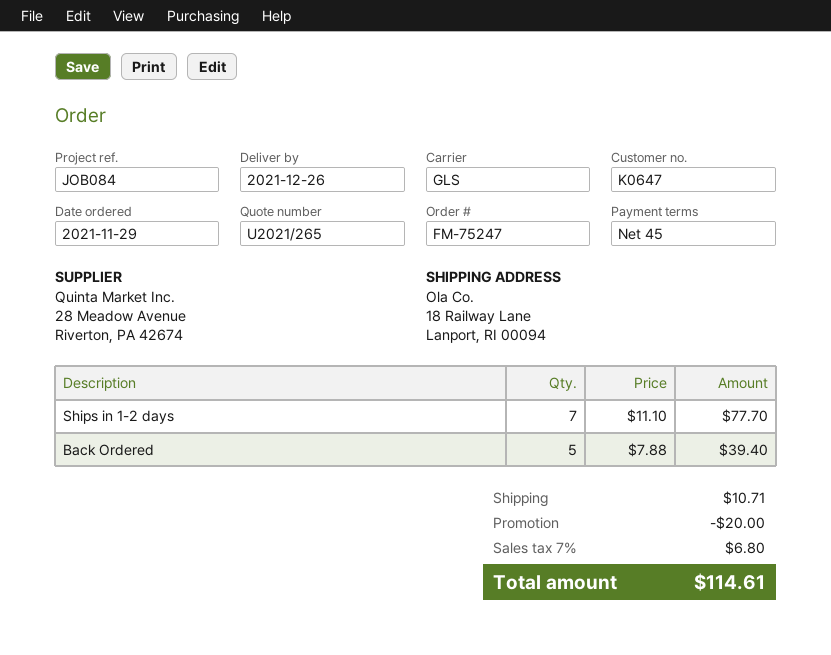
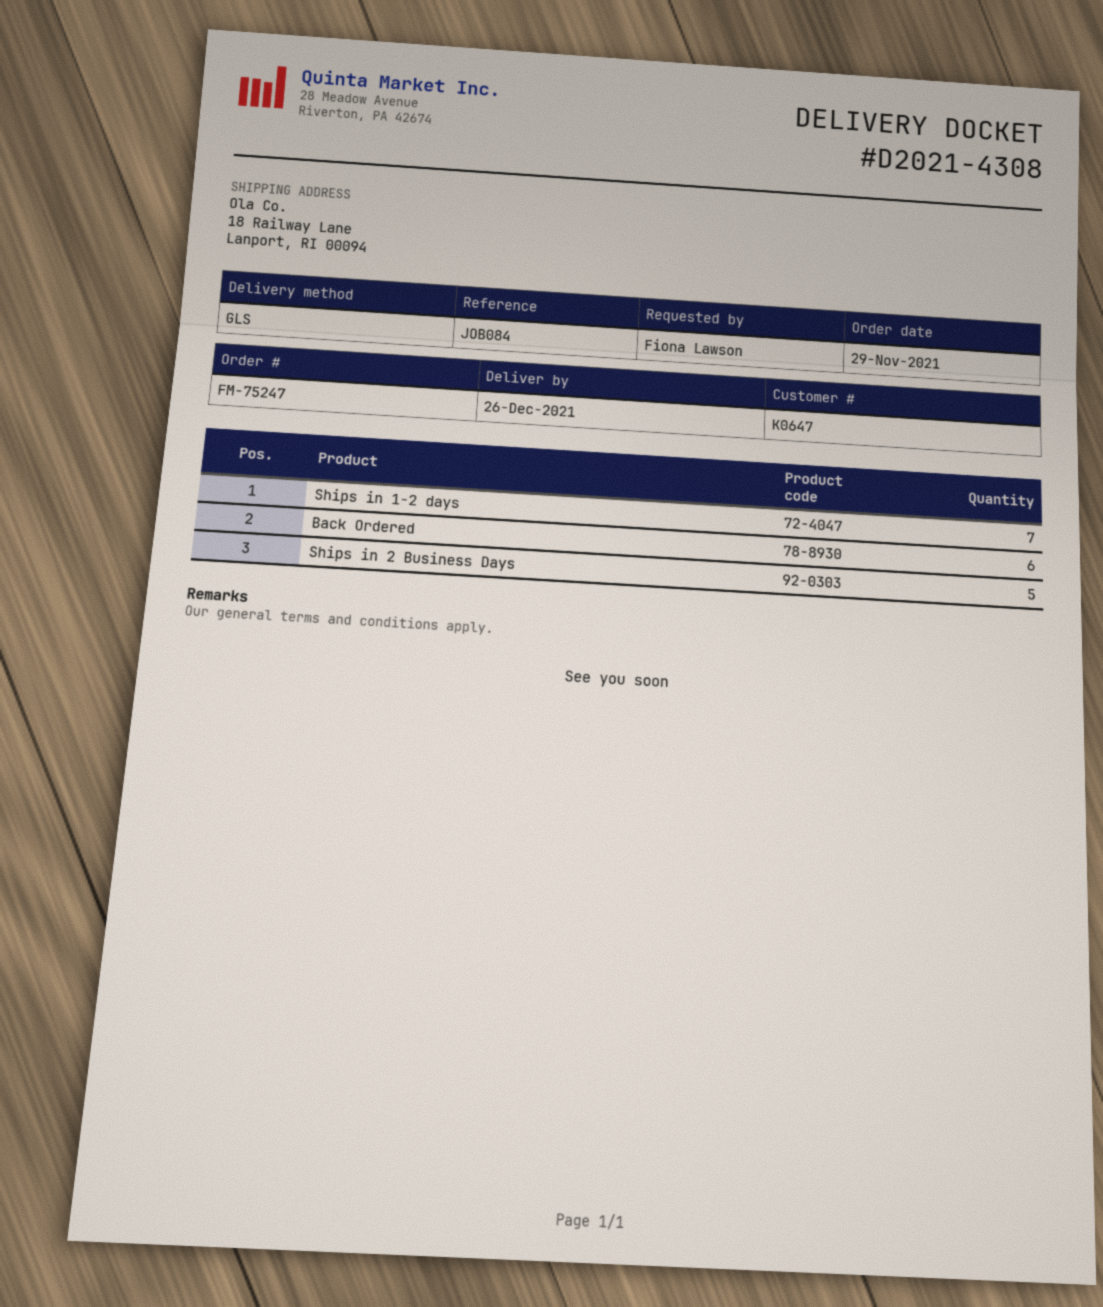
Back Ordered: 5 -> 6
Ships in 2 Business Days: none -> 5

